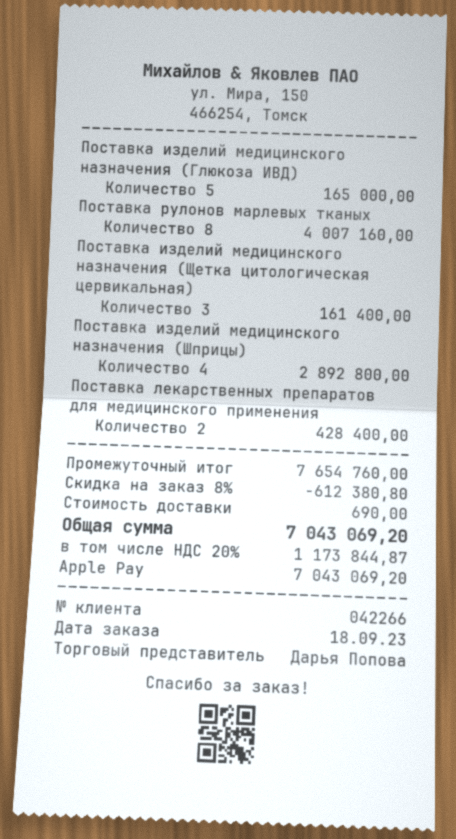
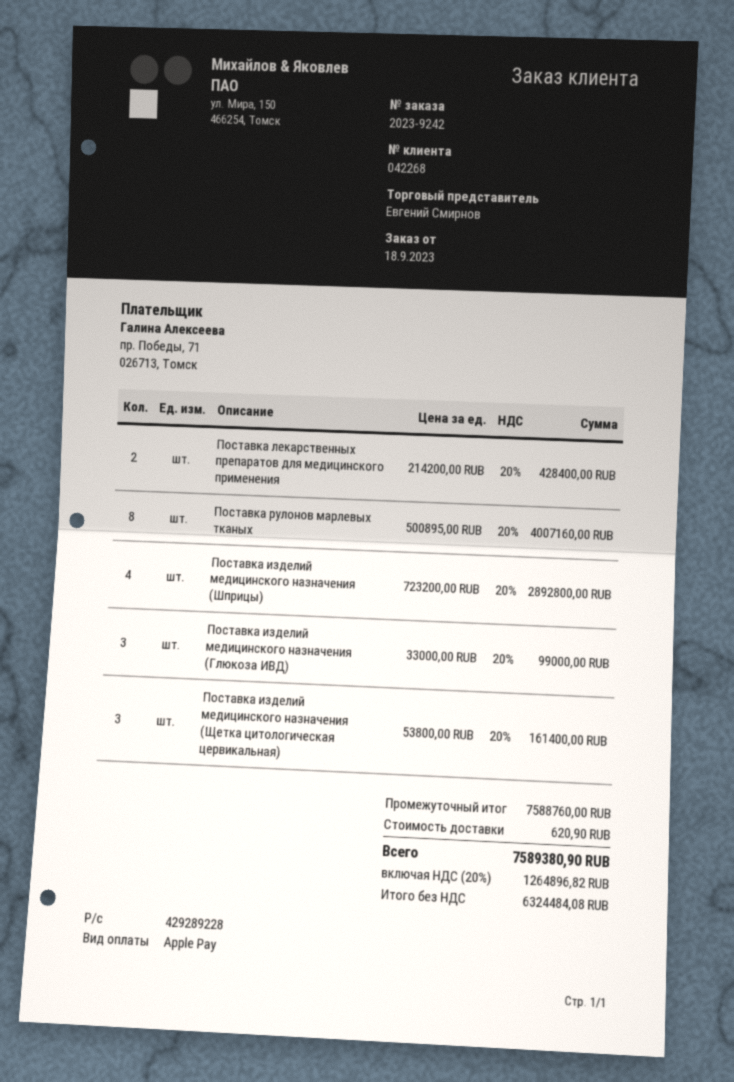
customer number: 042266 -> 042268
sales rep: Дарья Попова -> Евгений Смирнов
Поставка изделий медицинского назначения (Глюкоза ИВД): 5 for 165000.00 -> 3 for 99000.00
subtotal: 7654760.00 -> 7588760.00
discount: 8% = 612380.80 -> none
shipping: 690.00 -> 620.90
tax: 20% = 1173844.87 -> 20% = 1264896.82
total: 7043069.20 -> 7589380.90

